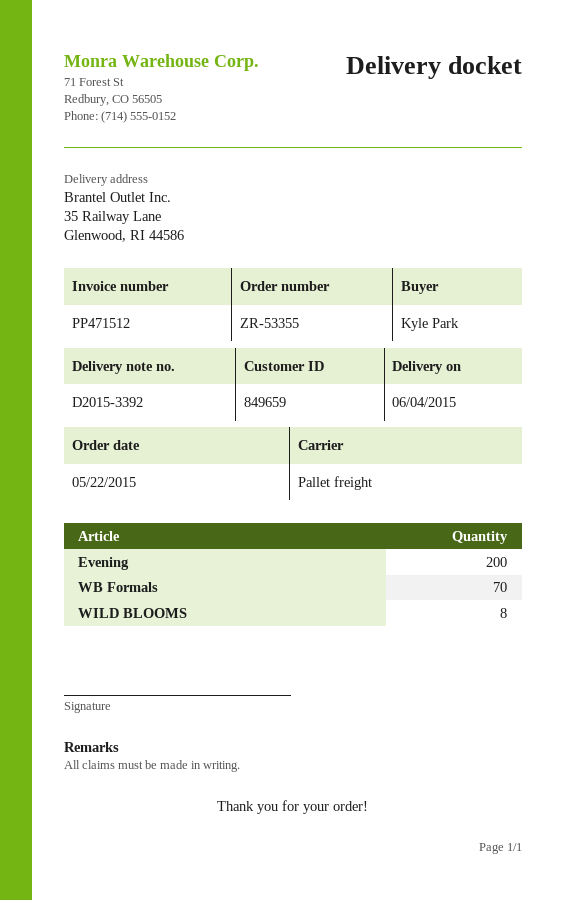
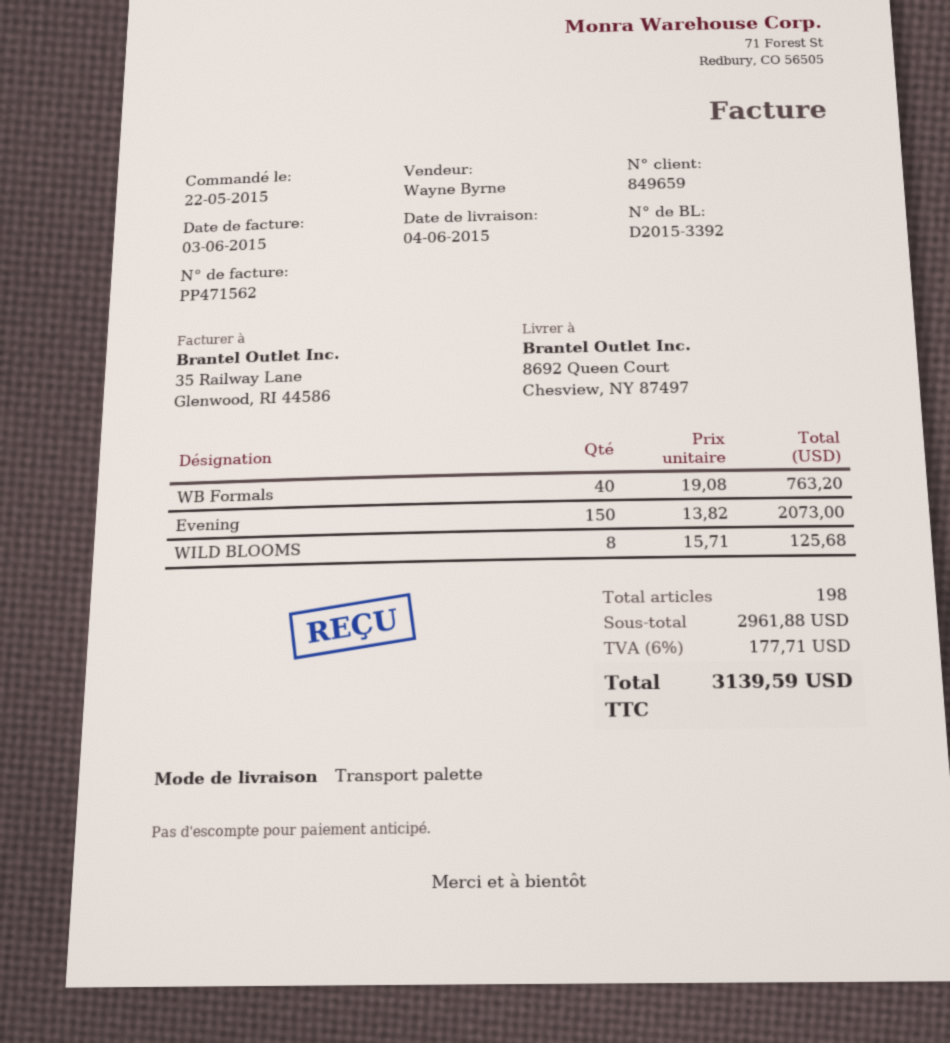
invoice number: PP471512 -> PP471562
ship to: 35 Railway Lane, Glenwood, RI 44586 -> 8692 Queen Court, Chesview, NY 87497
Evening: 200 -> 150
WB Formals: 70 -> 40

